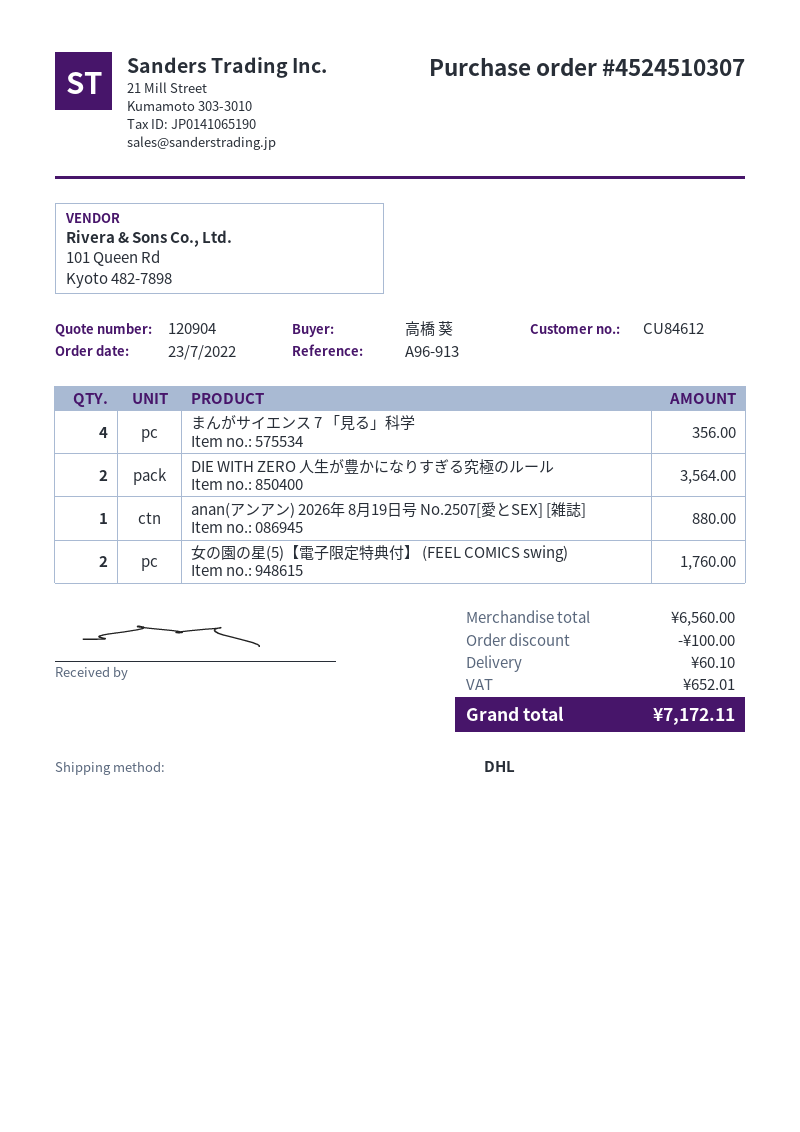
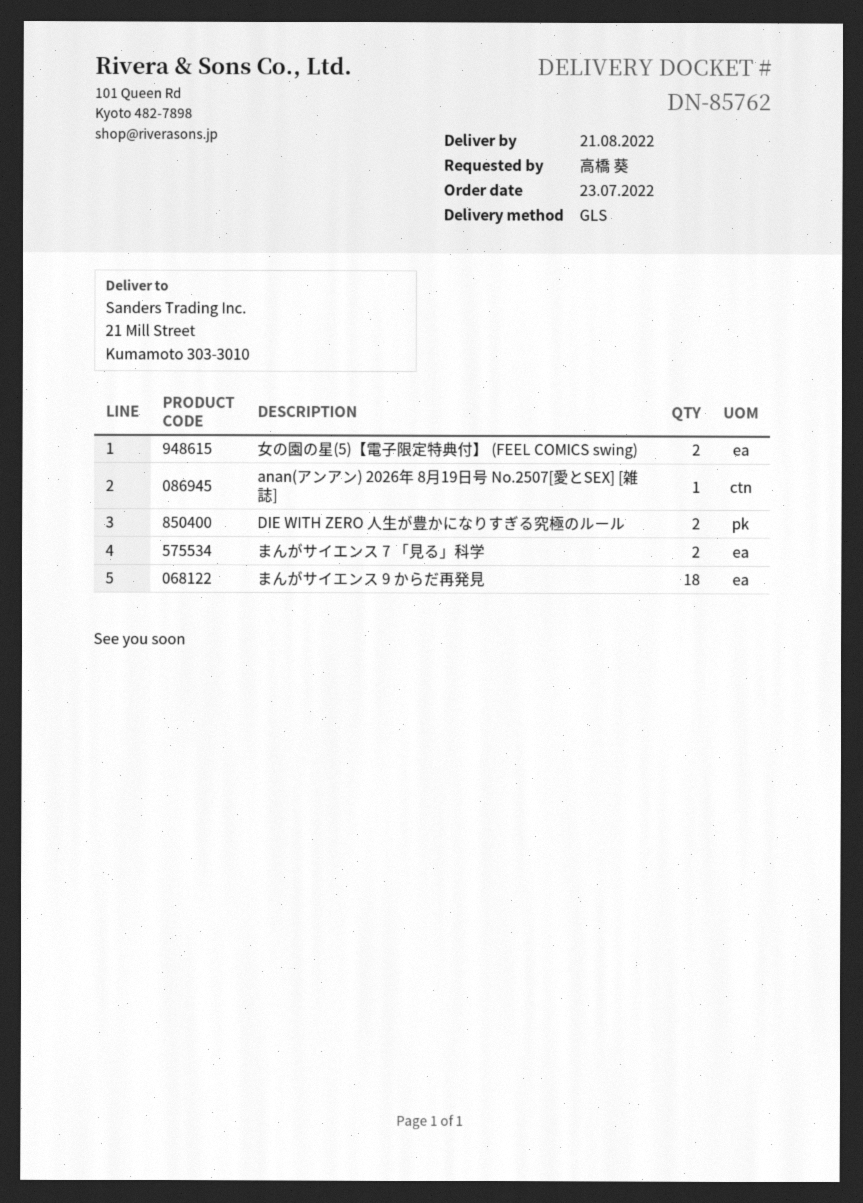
shipping method: DHL -> GLS
まんがサイエンス 7 「見る」科学: 4 -> 2
まんがサイエンス 9 からだ再発見: none -> 18

